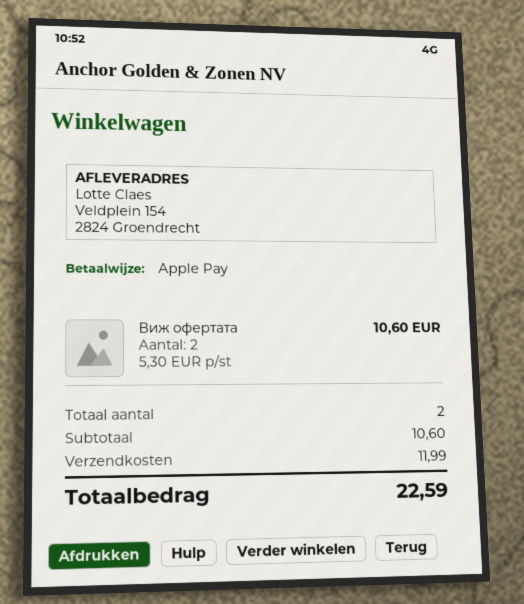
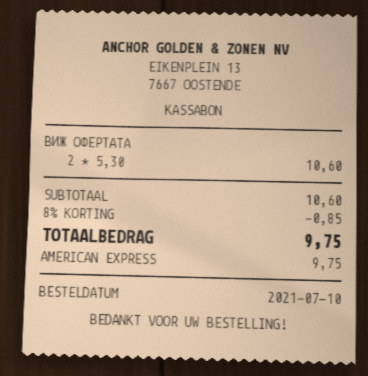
payment method: Apple Pay -> American Express
discount: none -> 8% = 0.85
shipping: 11.99 -> none
total: 22.59 -> 9.75

